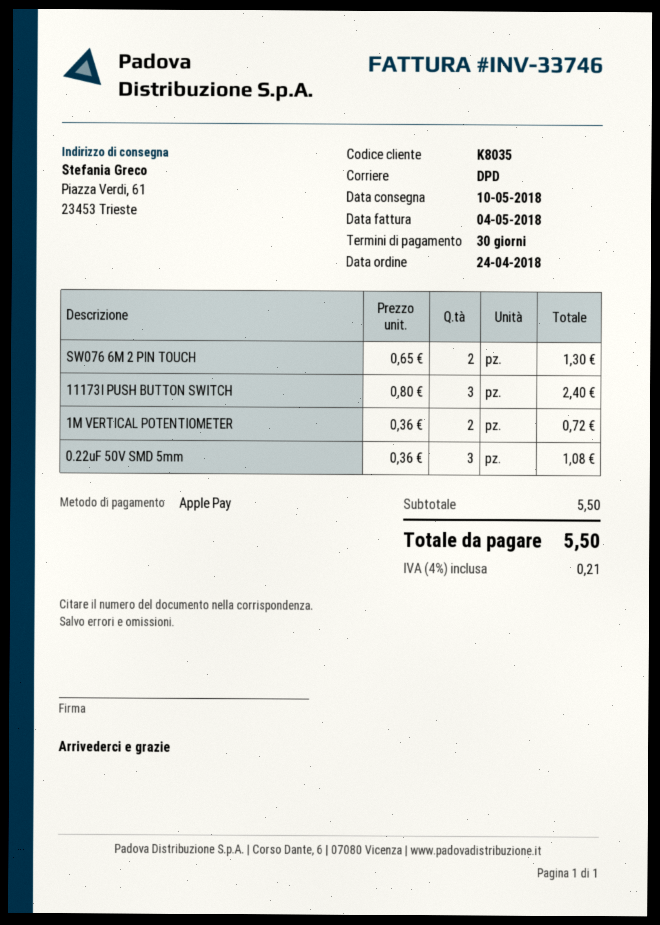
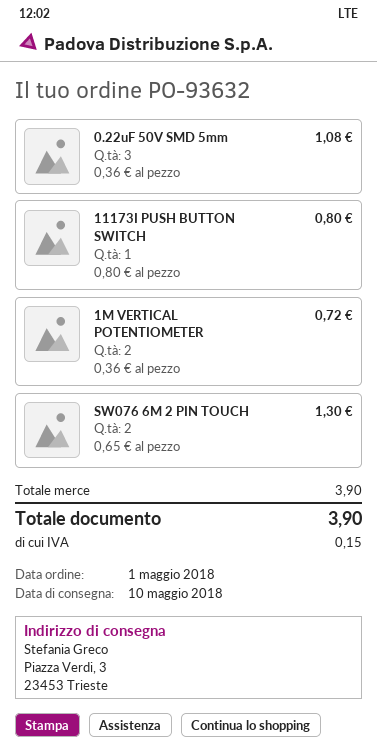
order date: 2018-04-24 -> 2018-05-01
ship to: Piazza Verdi, 61, 23453 Trieste -> Piazza Verdi, 3, 23453 Trieste
11173I PUSH BUTTON SWITCH: 3 x 0.80 = 2.40 -> 1 x 0.80 = 0.80
subtotal: 5.50 -> 3.90
tax: 0.21 -> 0.15
total: 5.50 -> 3.90

